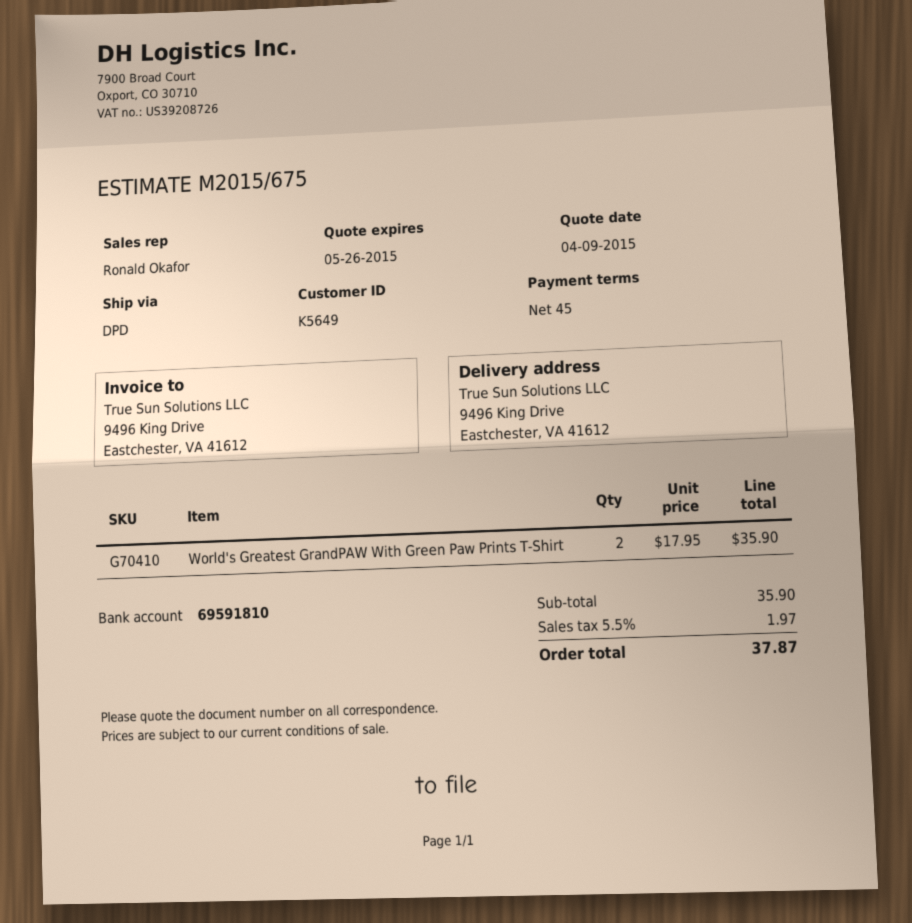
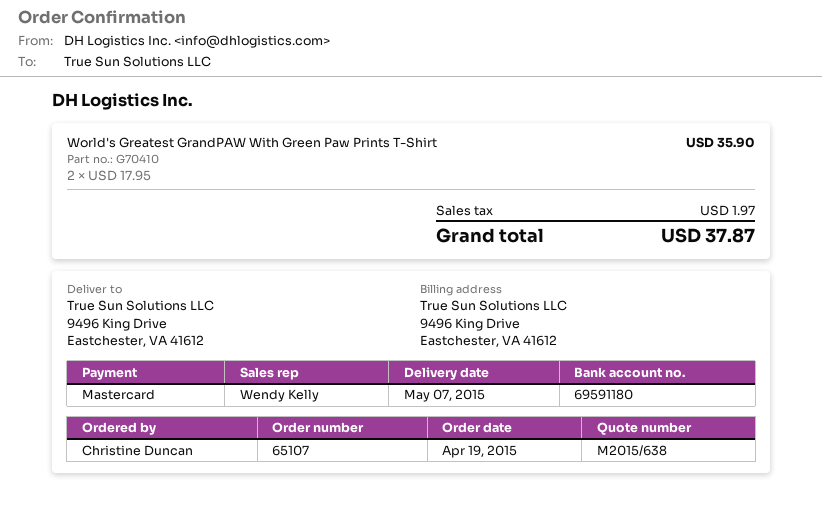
quote number: M2015/675 -> M2015/638
sales rep: Ronald Okafor -> Wendy Kelly
bank account: 69591810 -> 69591180

